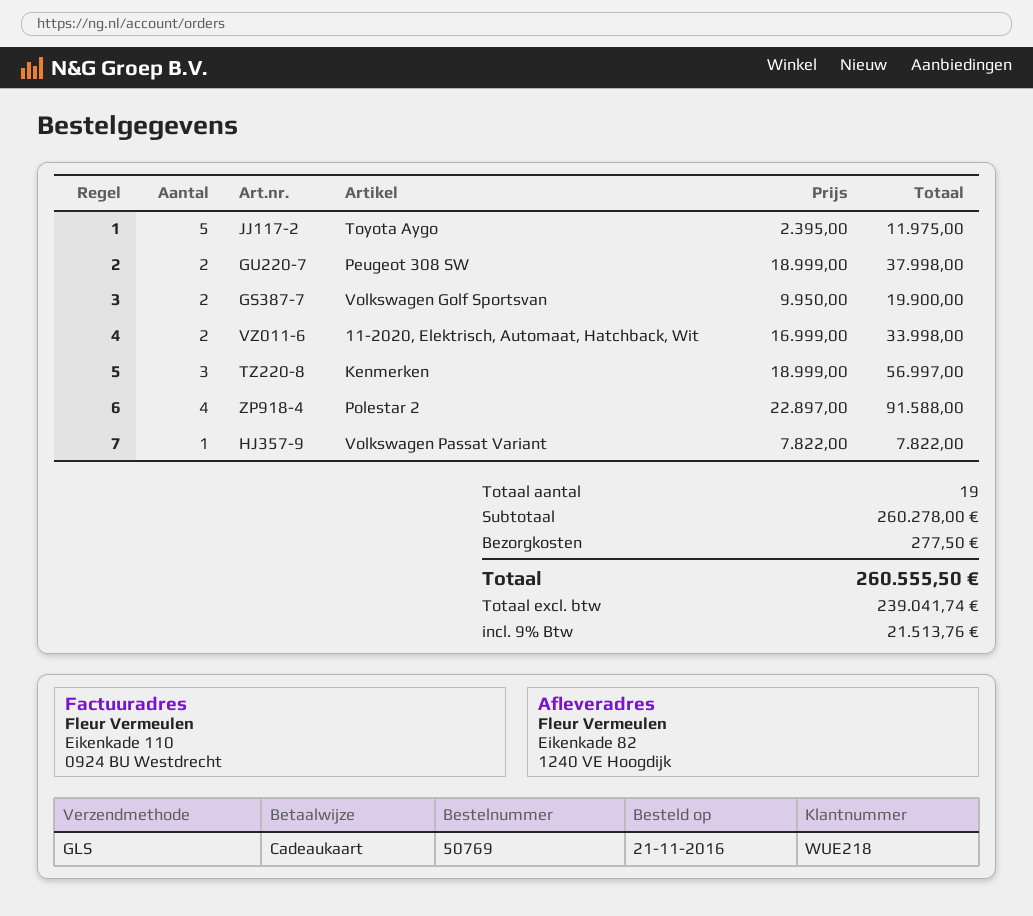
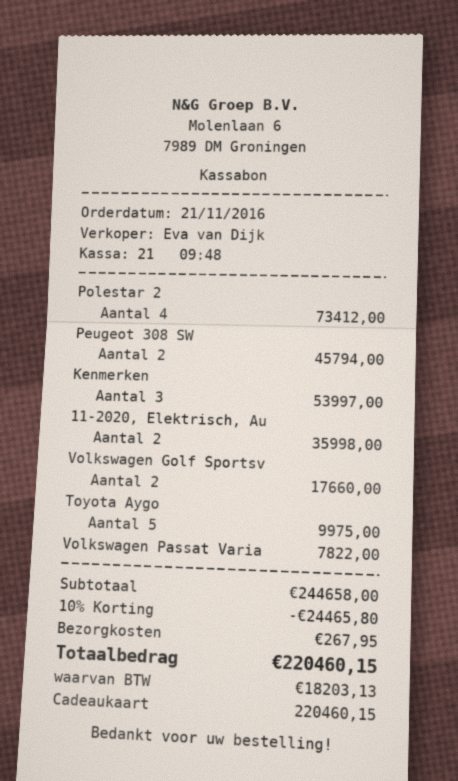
Toyota Aygo: 5 for 11975.00 -> 5 for 9975.00
Peugeot 308 SW: 2 for 37998.00 -> 2 for 45794.00
Volkswagen Golf Sportsvan: 2 for 19900.00 -> 2 for 17660.00
11-2020, Elektrisch, Automaat, Hatchback, Wit: 2 for 33998.00 -> 2 for 35998.00
Kenmerken: 3 for 56997.00 -> 3 for 53997.00
Polestar 2: 4 for 91588.00 -> 4 for 73412.00
subtotal: 260278.00 -> 244658.00
discount: none -> 10% = 24465.80
shipping: 277.50 -> 267.95
tax: 21513.76 -> 18203.13
total: 260555.50 -> 220460.15

